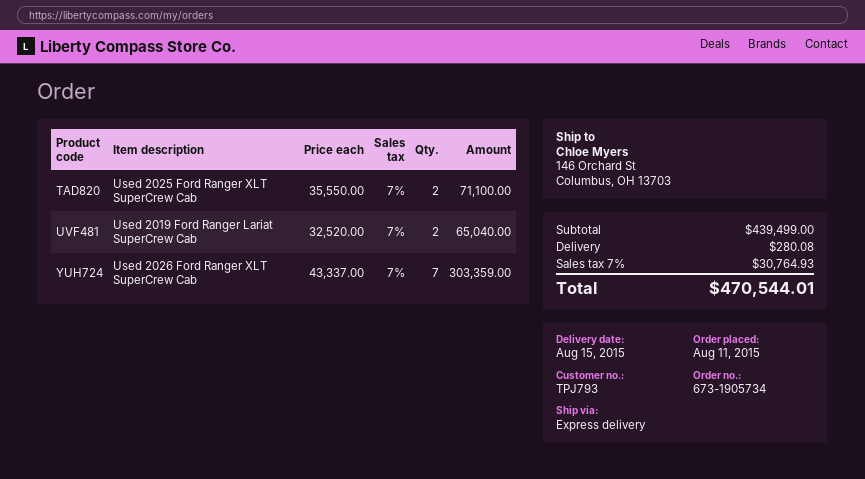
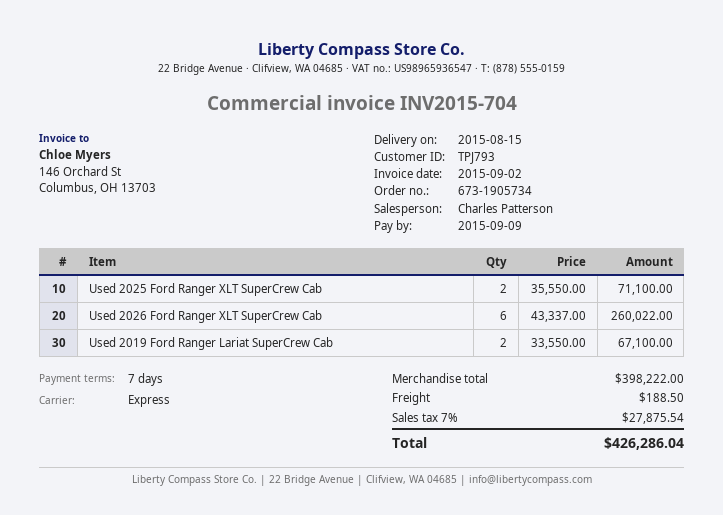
Used 2019 Ford Ranger Lariat SuperCrew Cab: 2 x 32520.00 = 65040.00 -> 2 x 33550.00 = 67100.00
Used 2026 Ford Ranger XLT SuperCrew Cab: 7 x 43337.00 = 303359.00 -> 6 x 43337.00 = 260022.00
subtotal: 439499.00 -> 398222.00
shipping: 280.08 -> 188.50
tax: 7% = 30764.93 -> 7% = 27875.54
total: 470544.01 -> 426286.04

